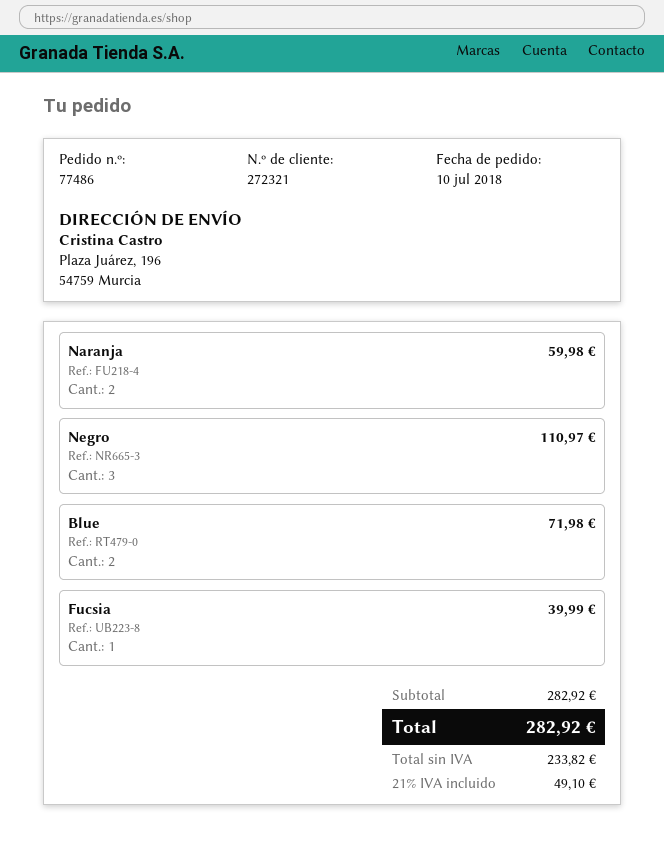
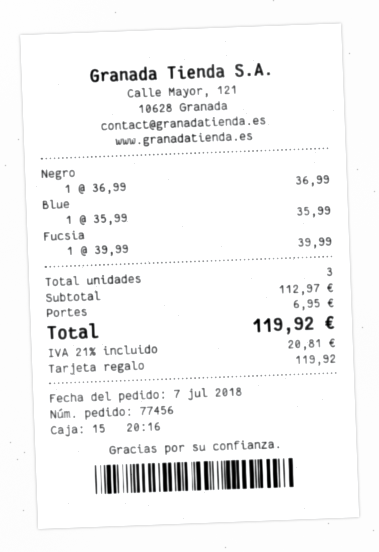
order number: 77486 -> 77456
order date: 2018-07-10 -> 2018-07-07
Naranja: 2 for 59.98 -> none
Negro: 3 for 110.97 -> 1 for 36.99
Blue: 2 for 71.98 -> 1 for 35.99
subtotal: 282.92 -> 112.97
shipping: none -> 6.95
tax: 21% = 49.10 -> 21% = 20.81
total: 282.92 -> 119.92

